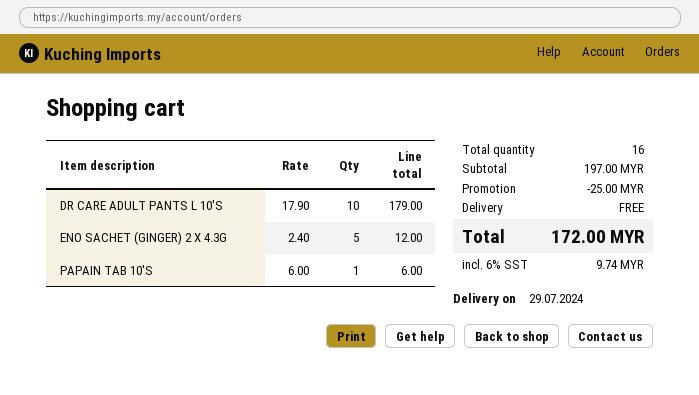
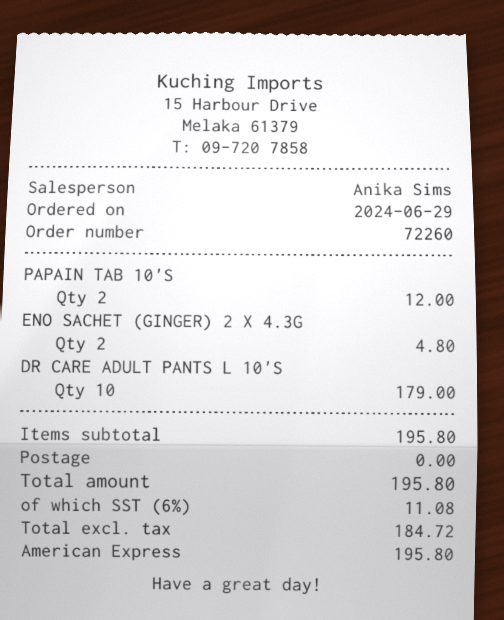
ENO SACHET (GINGER) 2 X 4.3G: 5 for 12.00 -> 2 for 4.80
PAPAIN TAB 10'S: 1 for 6.00 -> 2 for 12.00
subtotal: 197.00 -> 195.80
discount: 25.00 -> none
tax: 6% = 9.74 -> 6% = 11.08
total: 172.00 -> 195.80

